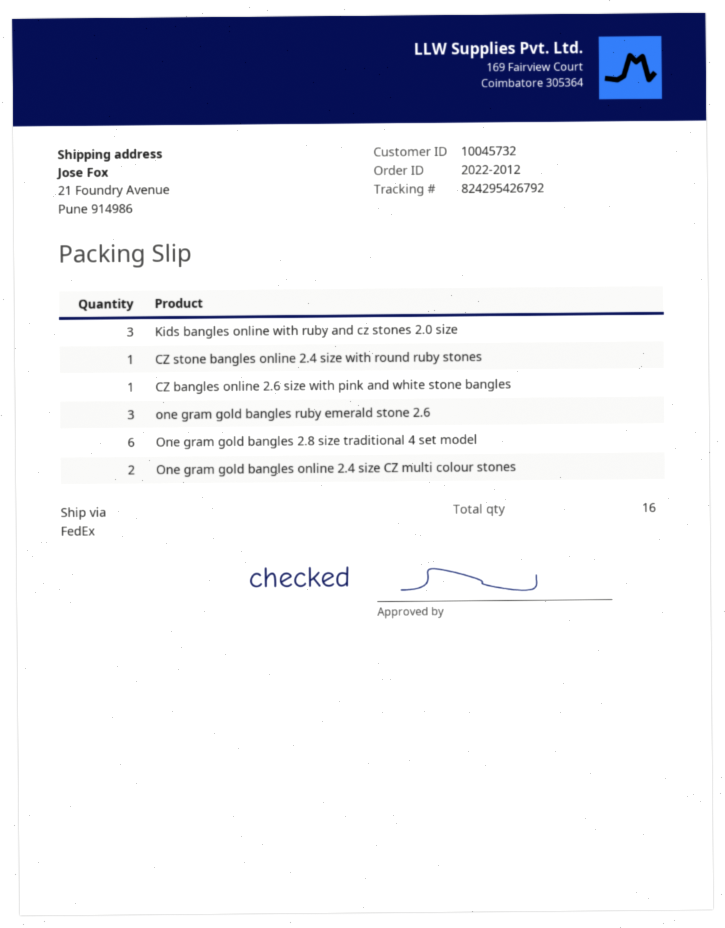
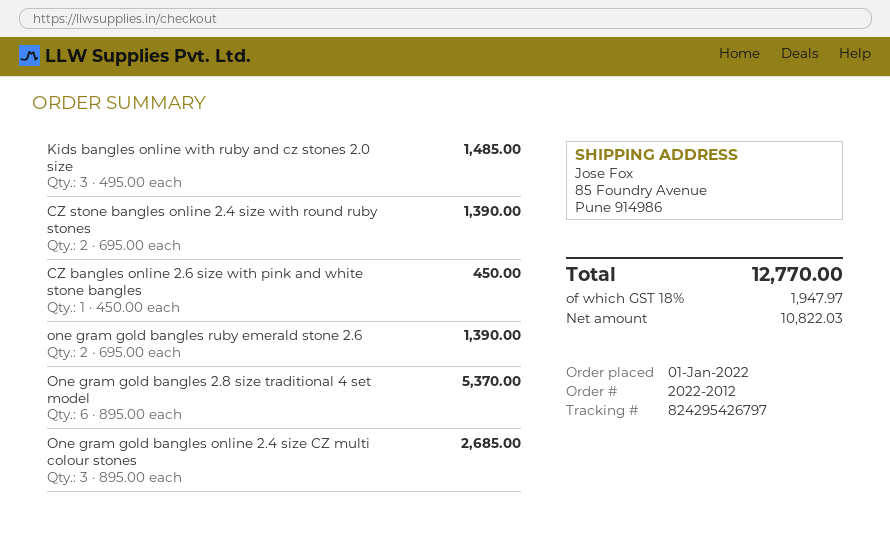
tracking number: 824295426792 -> 824295426797
ship to: 21 Foundry Avenue, Pune 914986 -> 85 Foundry Avenue, Pune 914986
CZ stone bangles online 2.4 size with round ruby stones: 1 -> 2
one gram gold bangles ruby emerald stone 2.6: 3 -> 2
One gram gold bangles online 2.4 size CZ multi colour stones: 2 -> 3

